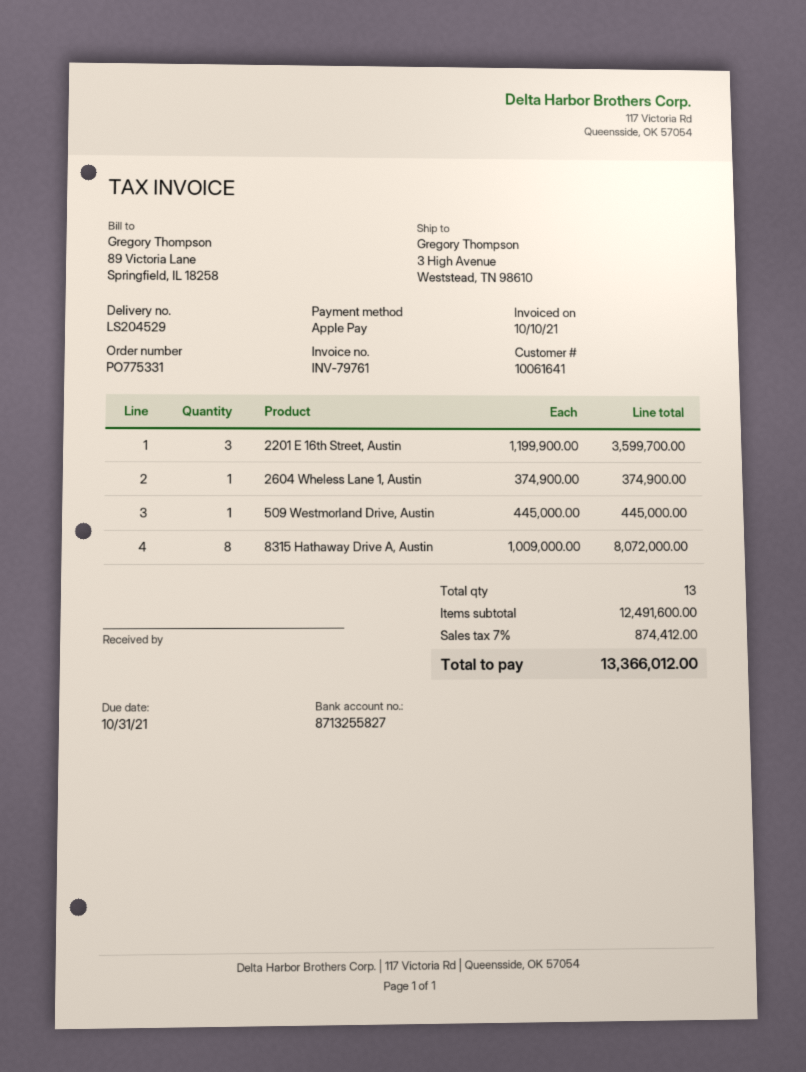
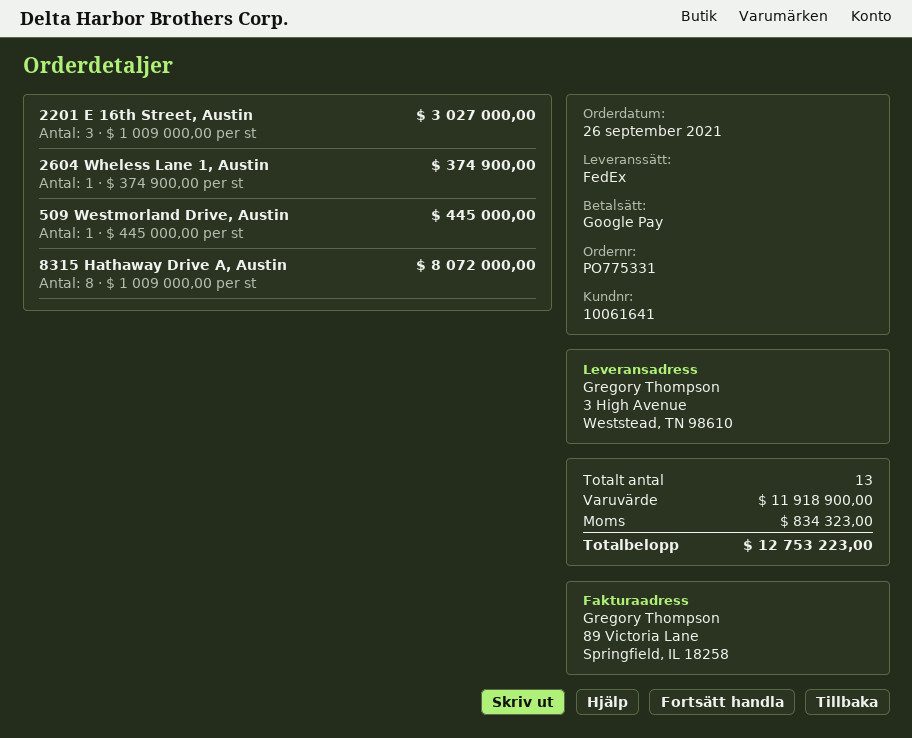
payment method: Apple Pay -> Google Pay
2201 E 16th Street, Austin: 3 x 1199900.00 = 3599700.00 -> 3 x 1009000.00 = 3027000.00
subtotal: 12491600.00 -> 11918900.00
tax: 874412.00 -> 834323.00
total: 13366012.00 -> 12753223.00

